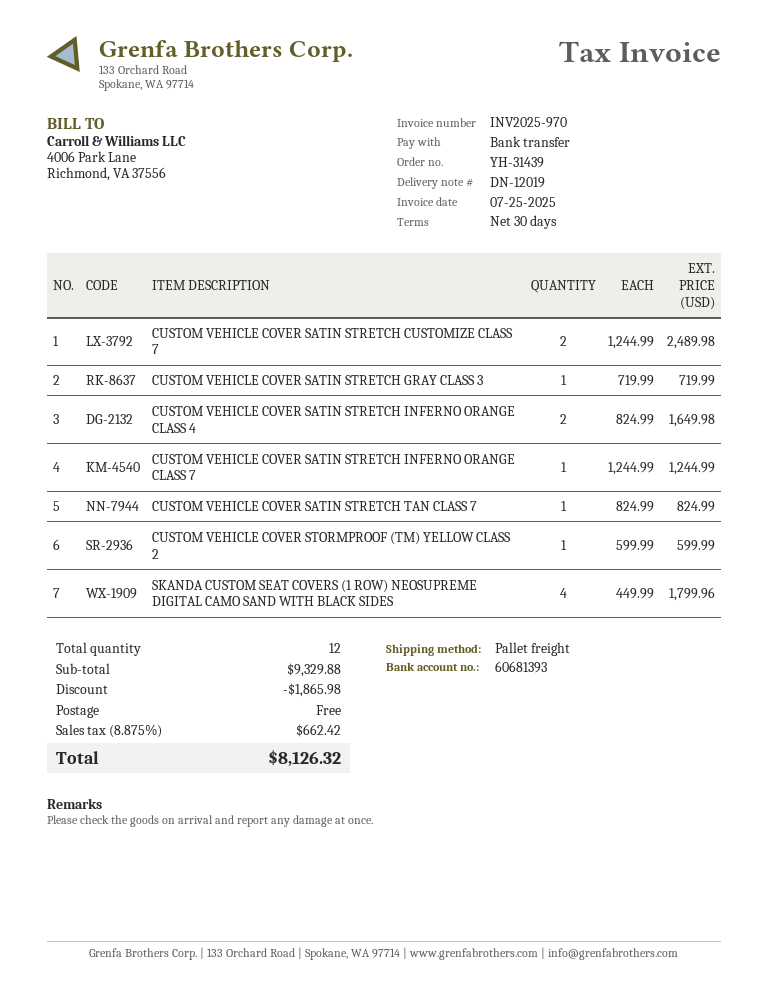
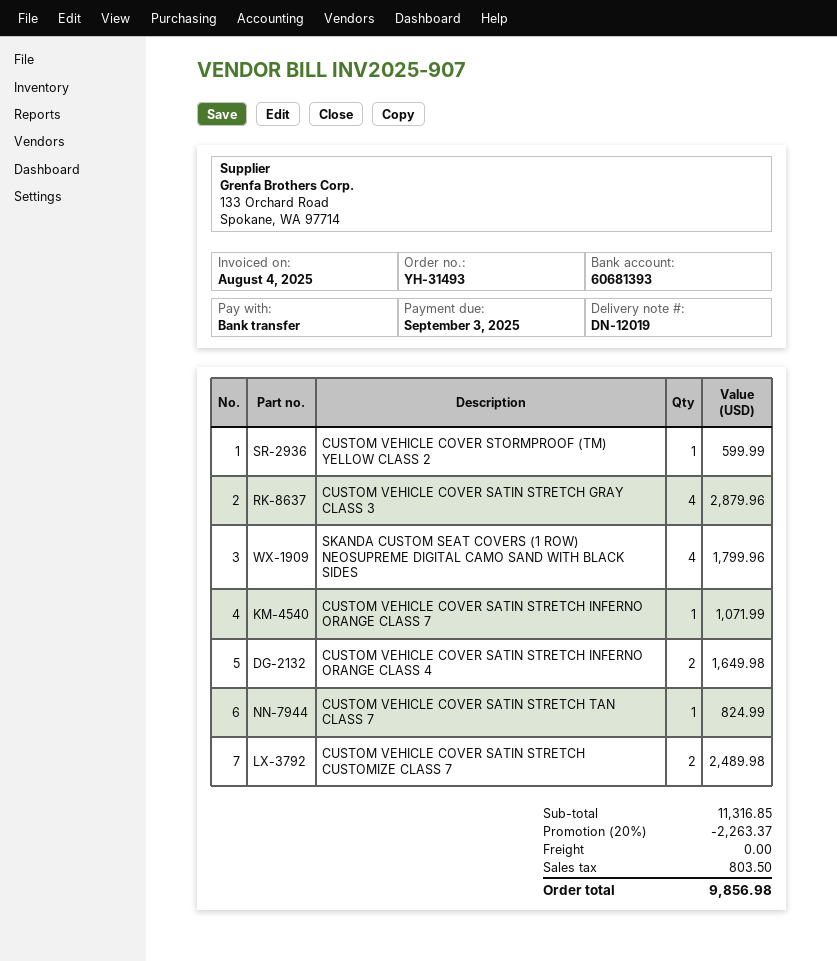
order number: YH-31439 -> YH-31493
invoice number: INV2025-970 -> INV2025-907
invoice date: 2025-07-25 -> 2025-08-04
CUSTOM VEHICLE COVER SATIN STRETCH GRAY CLASS 3: 1 for 719.99 -> 4 for 2879.96
CUSTOM VEHICLE COVER SATIN STRETCH INFERNO ORANGE CLASS 7: 1 for 1244.99 -> 1 for 1071.99
subtotal: 9329.88 -> 11316.85
discount: 1865.98 -> 2263.37
tax: 662.42 -> 803.50
total: 8126.32 -> 9856.98

